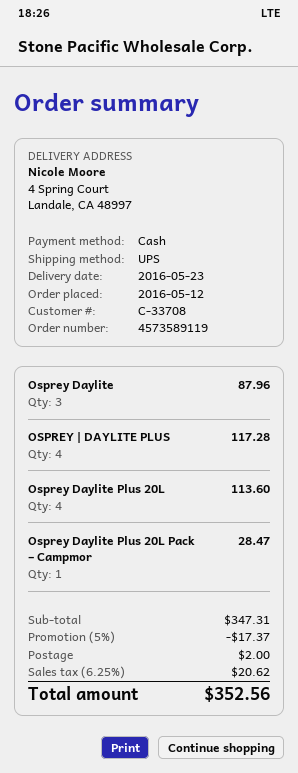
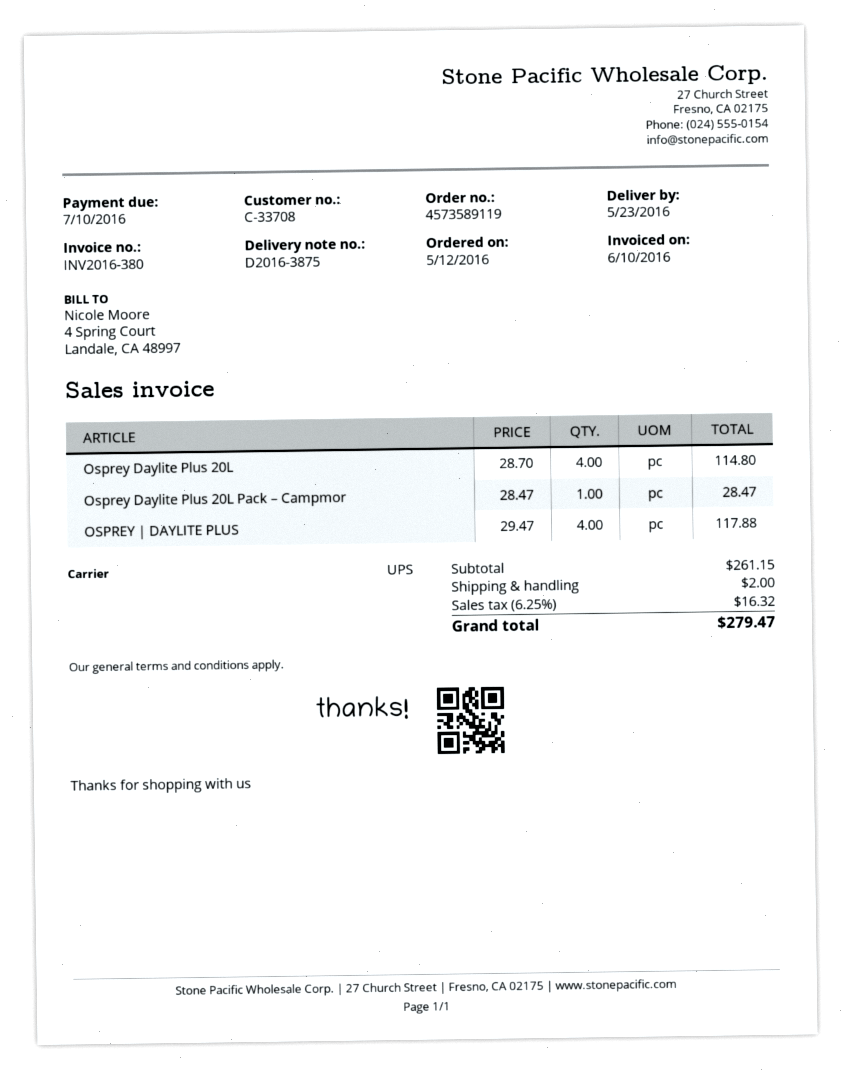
Osprey Daylite: 3 for 87.96 -> none
OSPREY | DAYLITE PLUS: 4 for 117.28 -> 4 for 117.88
Osprey Daylite Plus 20L: 4 for 113.60 -> 4 for 114.80
subtotal: 347.31 -> 261.15
discount: 5% = 17.37 -> none
tax: 6.25% = 20.62 -> 6.25% = 16.32
total: 352.56 -> 279.47

